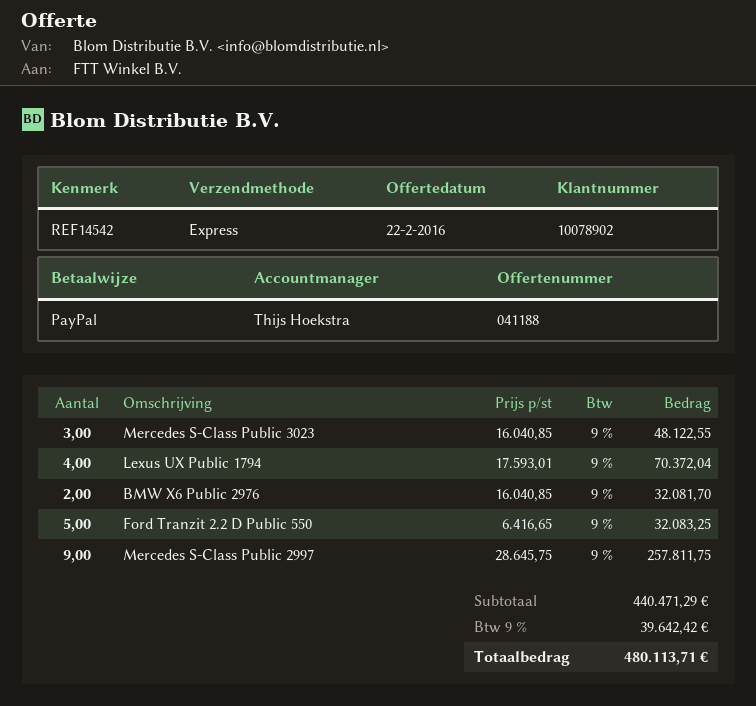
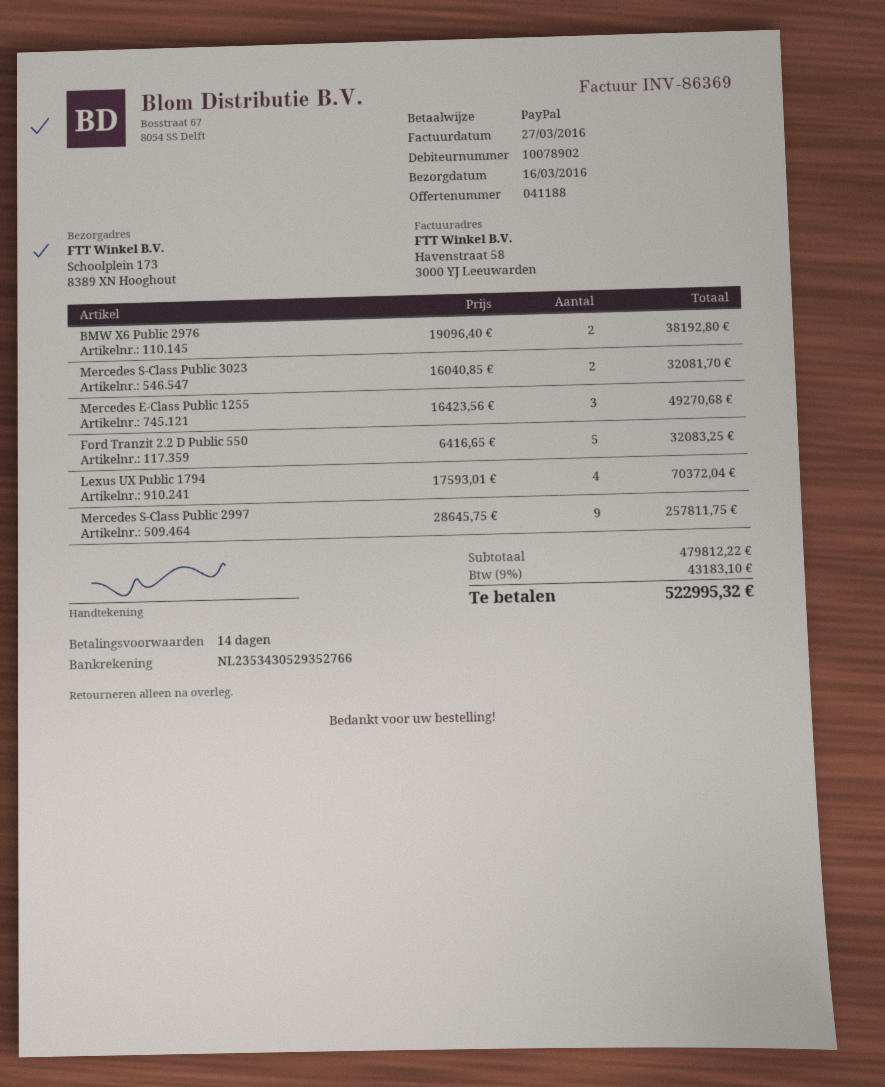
Mercedes S-Class Public 3023: 3 x 16040.85 = 48122.55 -> 2 x 16040.85 = 32081.70
BMW X6 Public 2976: 2 x 16040.85 = 32081.70 -> 2 x 19096.40 = 38192.80
Mercedes E-Class Public 1255: none -> 3 x 16423.56 = 49270.68
subtotal: 440471.29 -> 479812.22
tax: 9% = 39642.42 -> 9% = 43183.10
total: 480113.71 -> 522995.32

